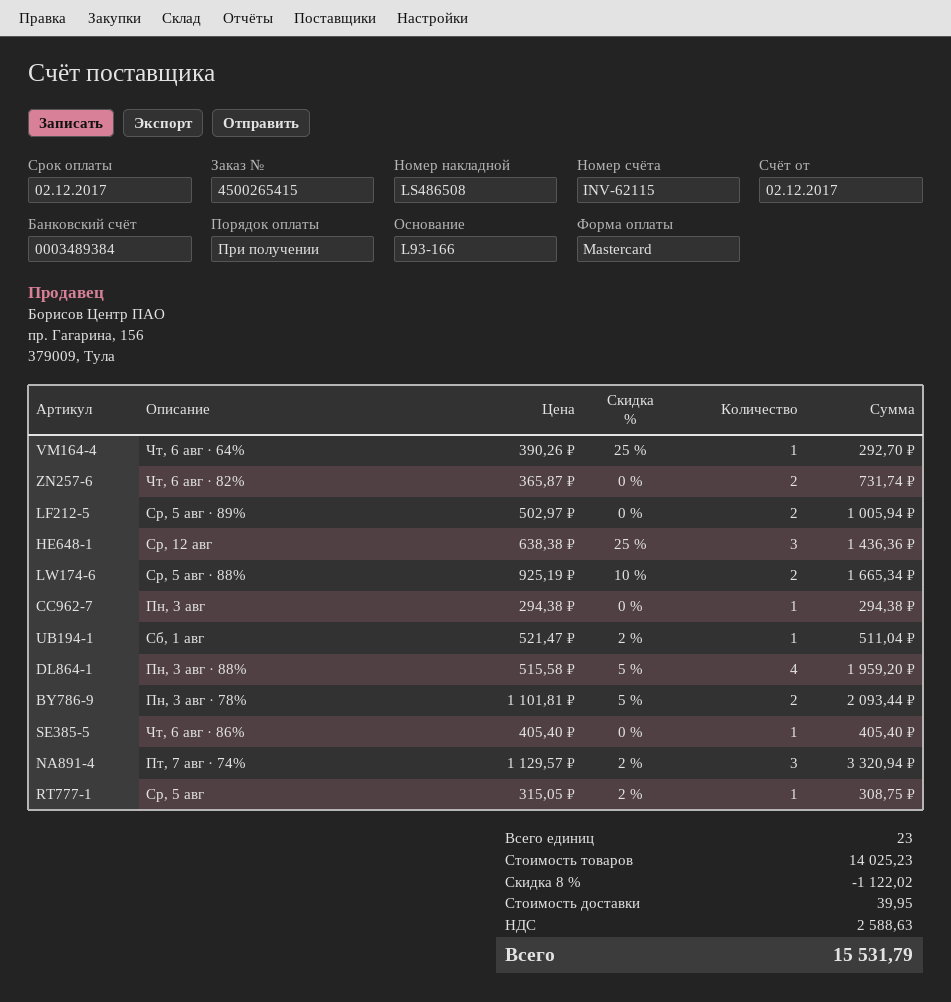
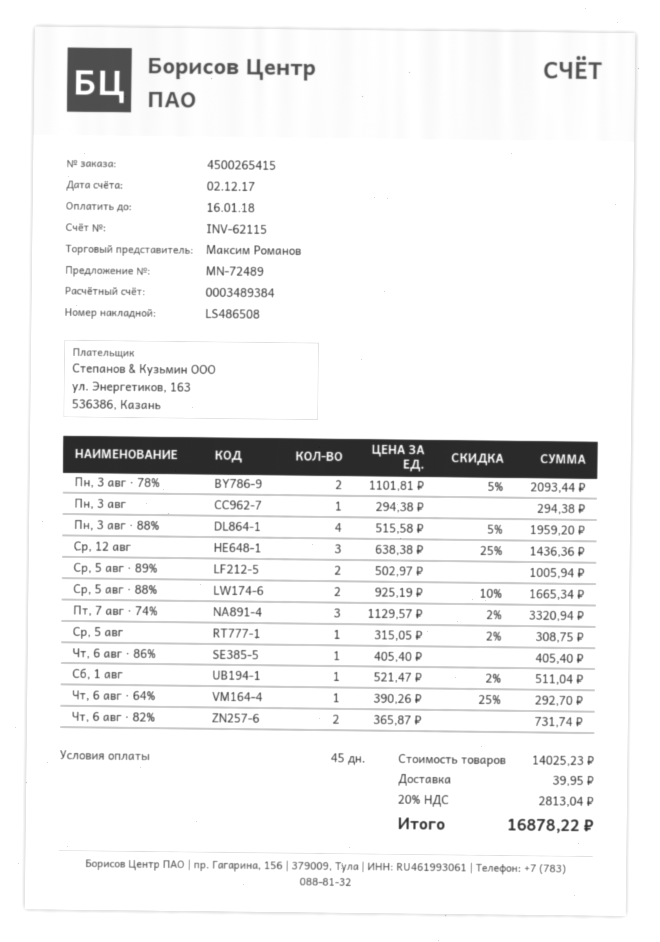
payment terms: on receipt -> 45 days
due date: 2017-12-02 -> 2018-01-16
discount: 8% = 1122.02 -> none
tax: 2588.63 -> 2813.04
total: 15531.79 -> 16878.22

